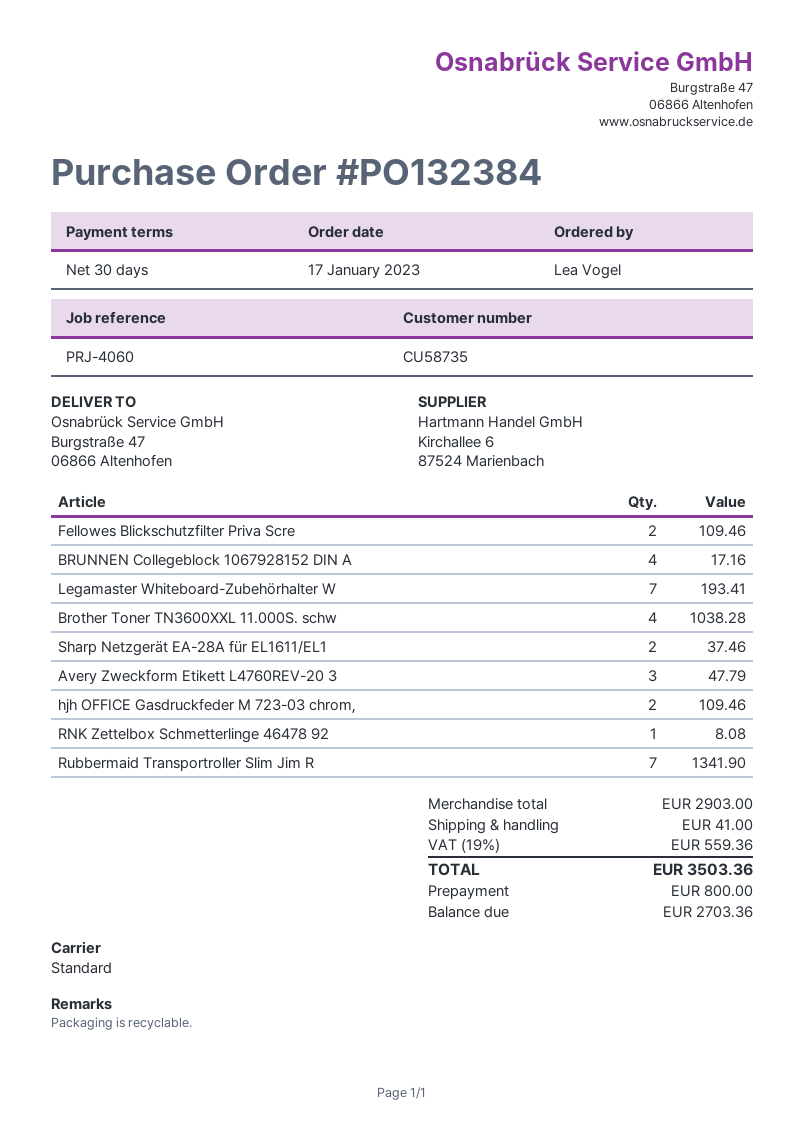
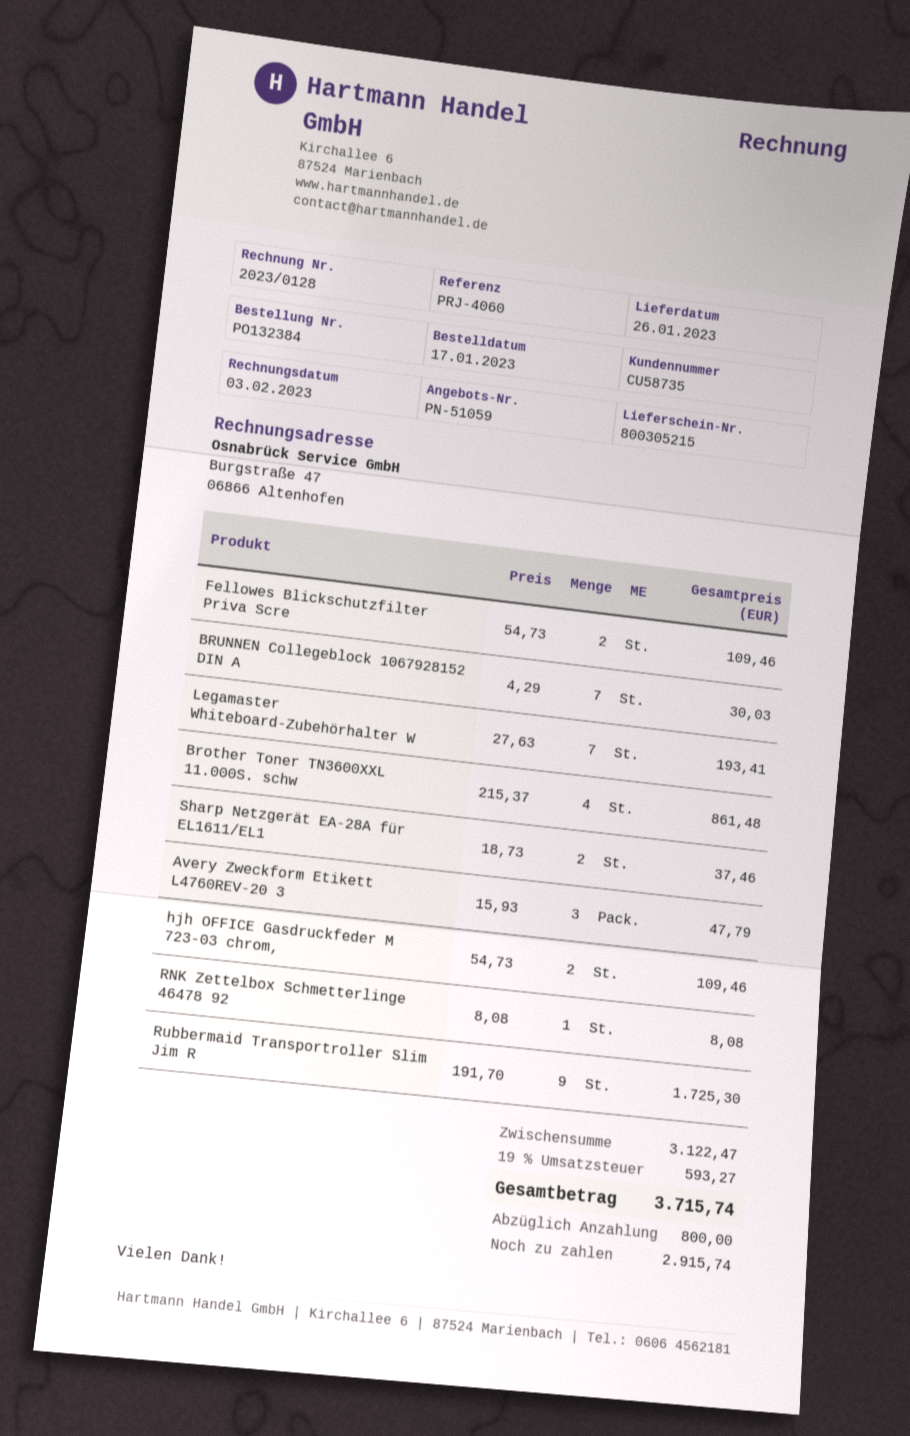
BRUNNEN Collegeblock 1067928152 DIN A: 4 for 17.16 -> 7 for 30.03
Brother Toner TN3600XXL 11.000S. schw: 4 for 1038.28 -> 4 for 861.48
Rubbermaid Transportroller Slim Jim R: 7 for 1341.90 -> 9 for 1725.30
subtotal: 2903.00 -> 3122.47
shipping: 41.00 -> none
tax: 19% = 559.36 -> 19% = 593.27
total: 3503.36 -> 3715.74
balance: 2703.36 -> 2915.74

